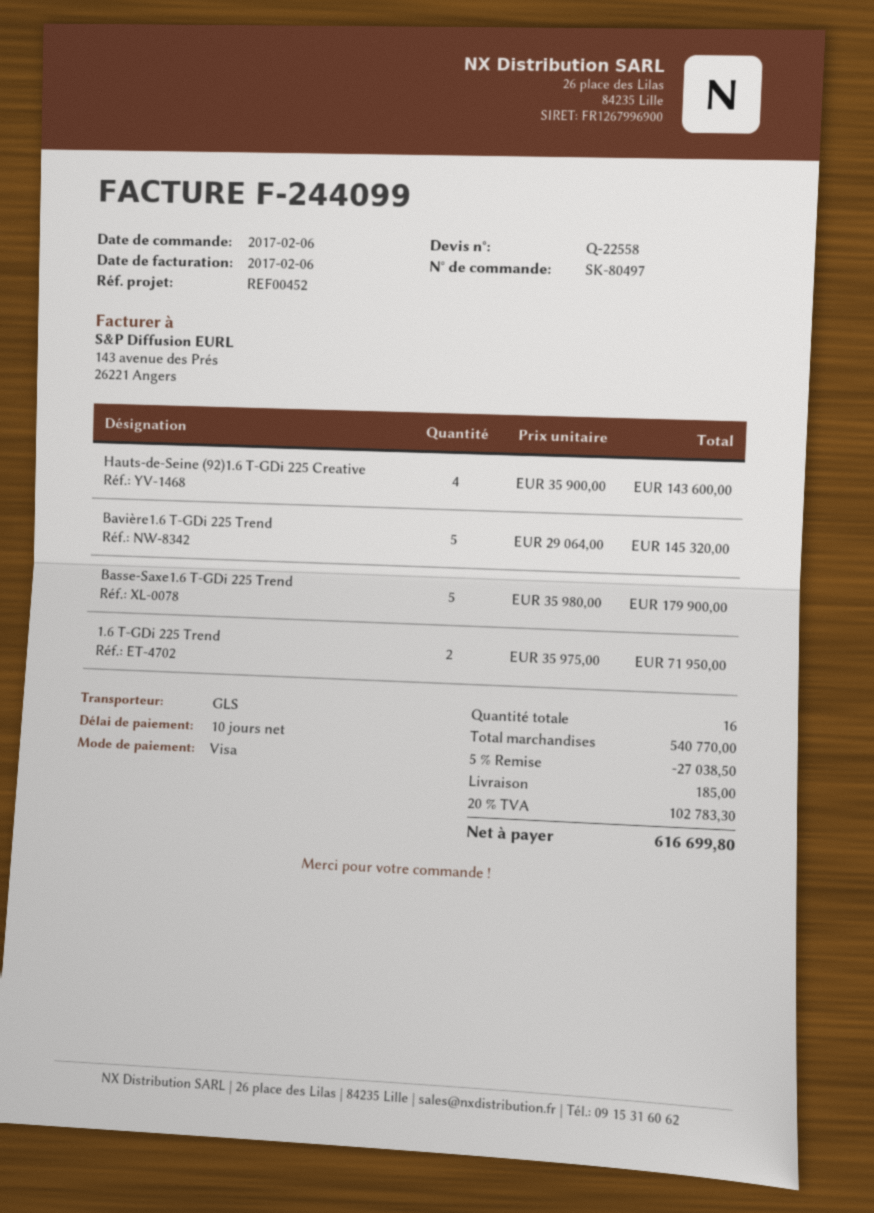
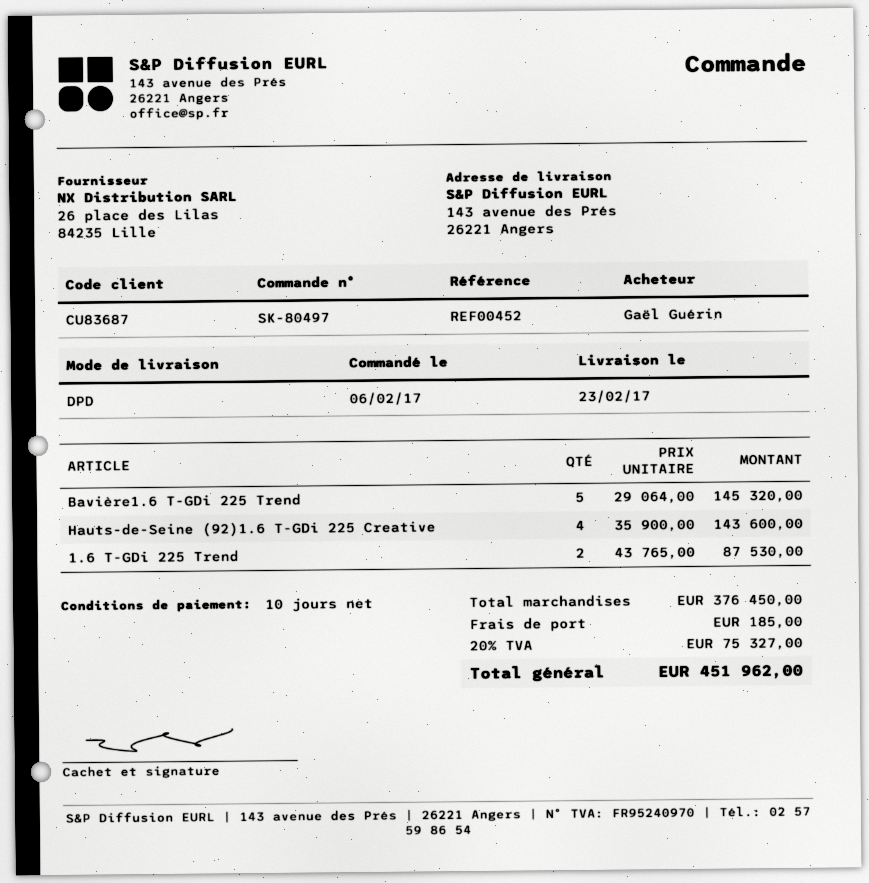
shipping method: GLS -> DPD
Basse-Saxe1.6 T-GDi 225 Trend: 5 x 35980.00 = 179900.00 -> none
1.6 T-GDi 225 Trend: 2 x 35975.00 = 71950.00 -> 2 x 43765.00 = 87530.00
subtotal: 540770.00 -> 376450.00
discount: 5% = 27038.50 -> none
tax: 20% = 102783.30 -> 20% = 75327.00
total: 616699.80 -> 451962.00

